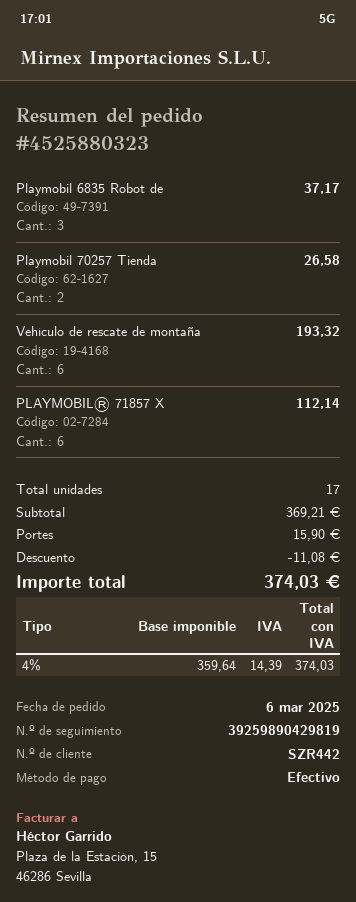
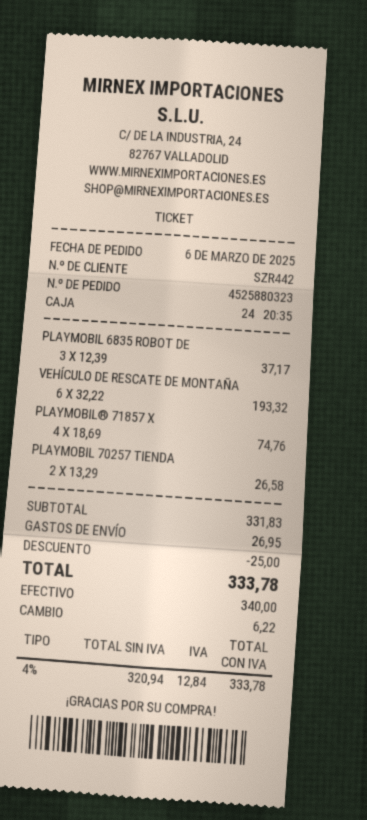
PLAYMOBIL® 71857 X: 6 for 112.14 -> 4 for 74.76
subtotal: 369.21 -> 331.83
discount: 11.08 -> 25.00
shipping: 15.90 -> 26.95
net: 359.64 -> 320.94
tax: 4% = 14.39 -> 4% = 12.84
total: 374.03 -> 333.78

